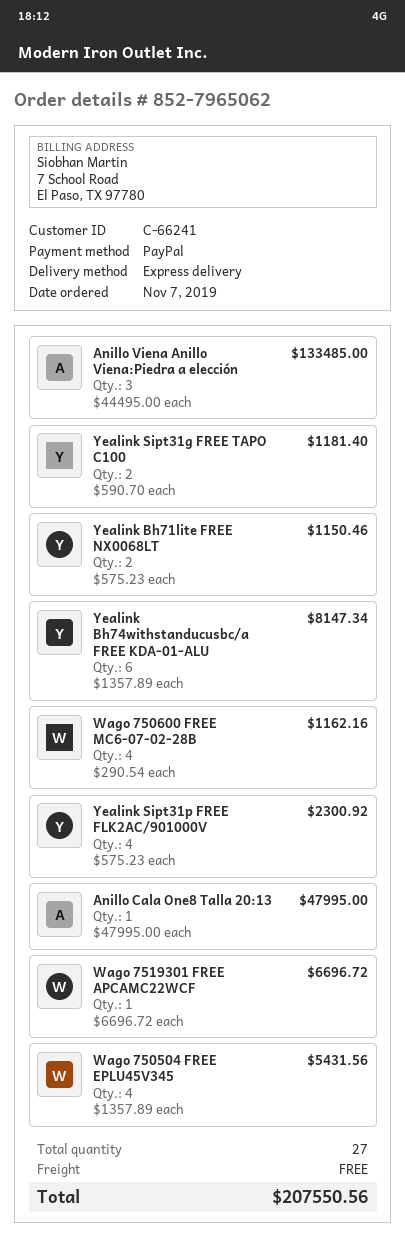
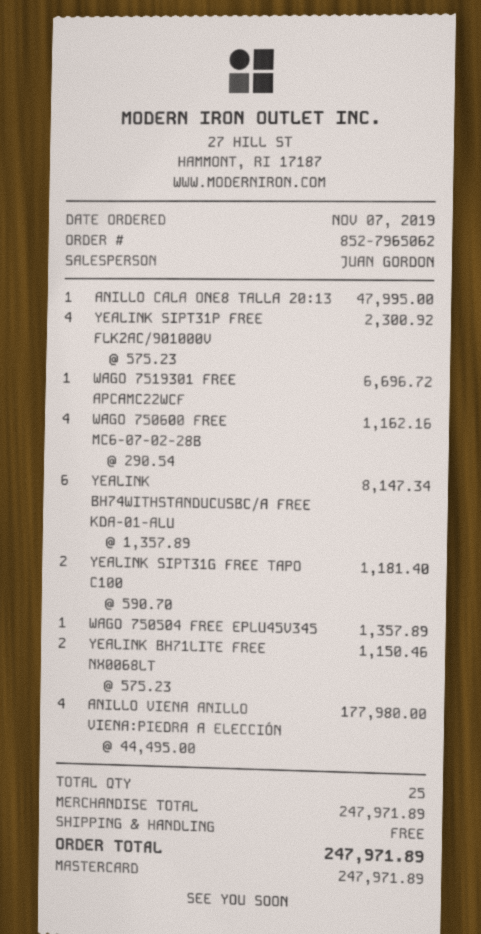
payment method: PayPal -> Mastercard
Anillo Viena Anillo Viena:Piedra a elección: 3 x 44495.00 = 133485.00 -> 4 x 44495.00 = 177980.00
Wago 750504 FREE EPLU45V345: 4 x 1357.89 = 5431.56 -> 1 x 1357.89 = 1357.89
total quantity: 27 -> 25
total: 207550.56 -> 247971.89

